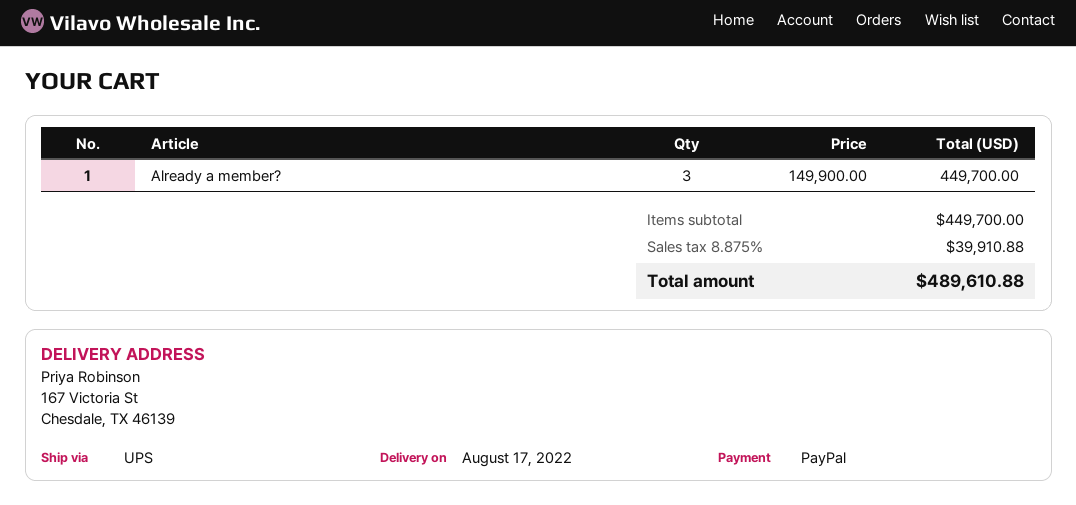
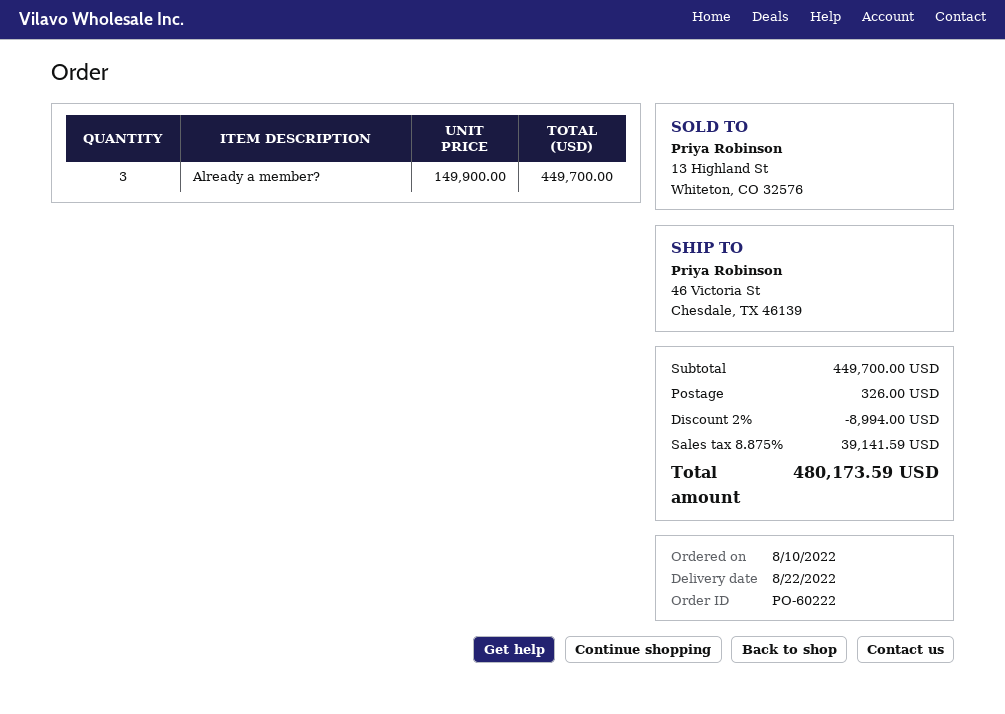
delivery date: 2022-08-17 -> 2022-08-22
ship to: 167 Victoria St, Chesdale, TX 46139 -> 46 Victoria St, Chesdale, TX 46139
discount: none -> 2% = 8994.00
shipping: none -> 326.00
tax: 8.875% = 39910.88 -> 8.875% = 39141.59
total: 489610.88 -> 480173.59

